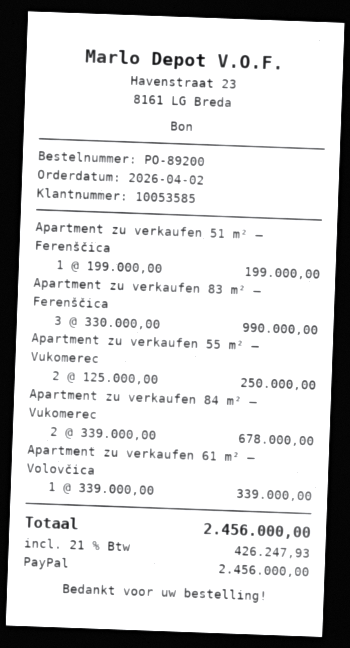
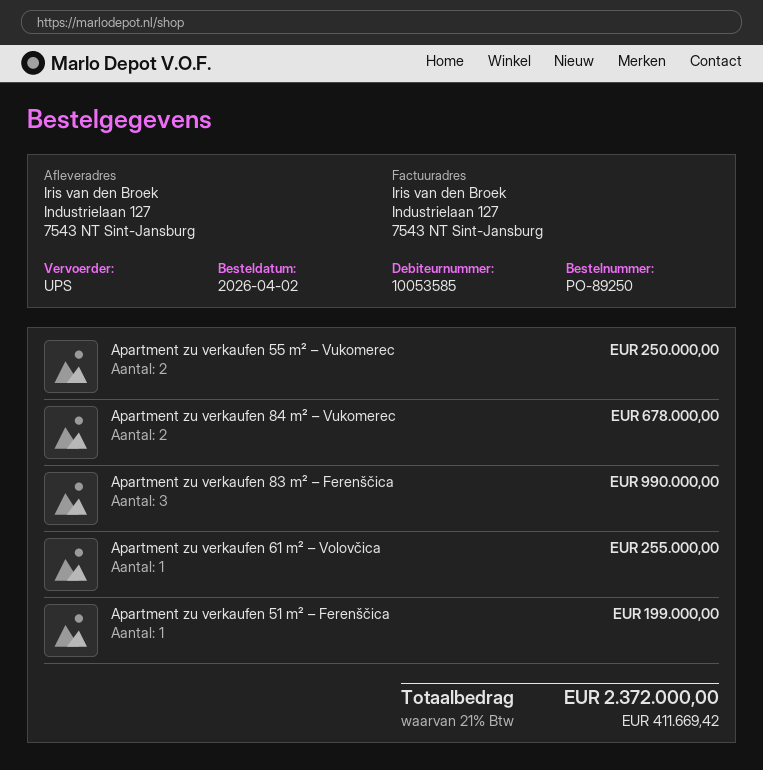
order number: PO-89200 -> PO-89250
Apartment zu verkaufen 61 m² – Volovčica: 1 for 339000.00 -> 1 for 255000.00
tax: 21% = 426247.93 -> 21% = 411669.42
total: 2456000.00 -> 2372000.00

